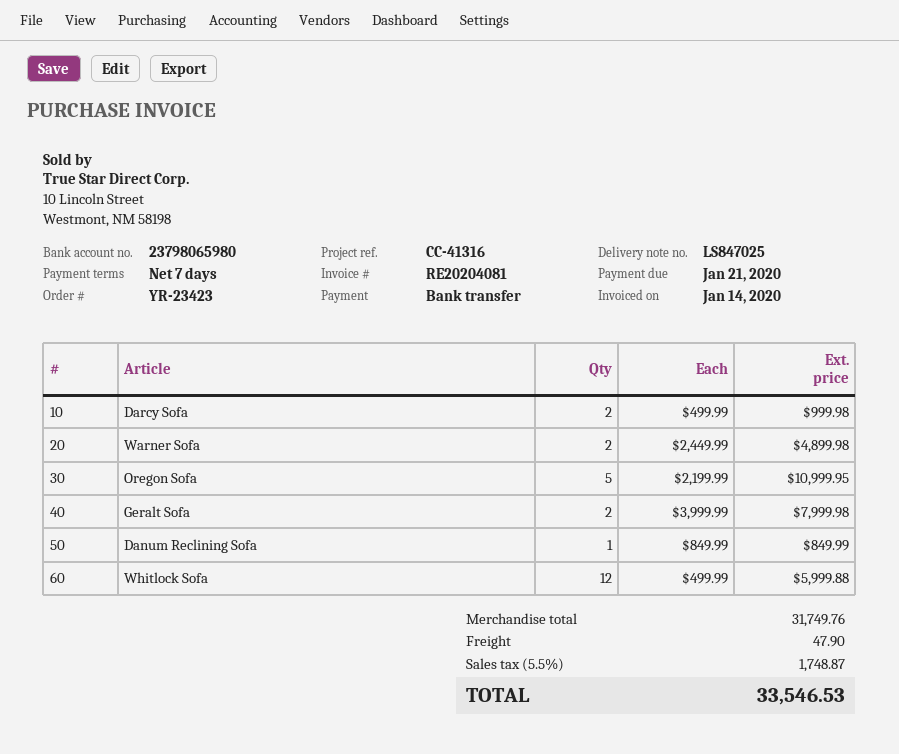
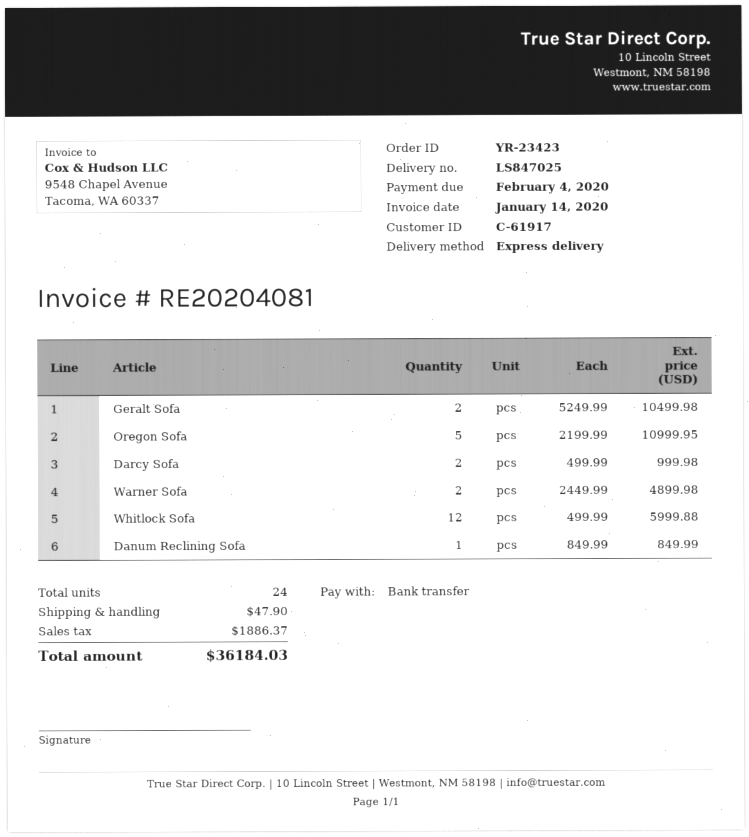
due date: 2020-01-21 -> 2020-02-04
Geralt Sofa: 2 x 3999.99 = 7999.98 -> 2 x 5249.99 = 10499.98
tax: 1748.87 -> 1886.37
total: 33546.53 -> 36184.03

